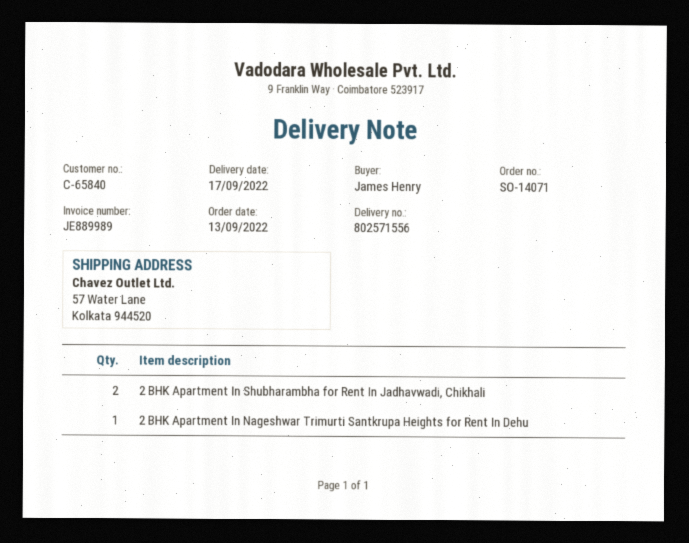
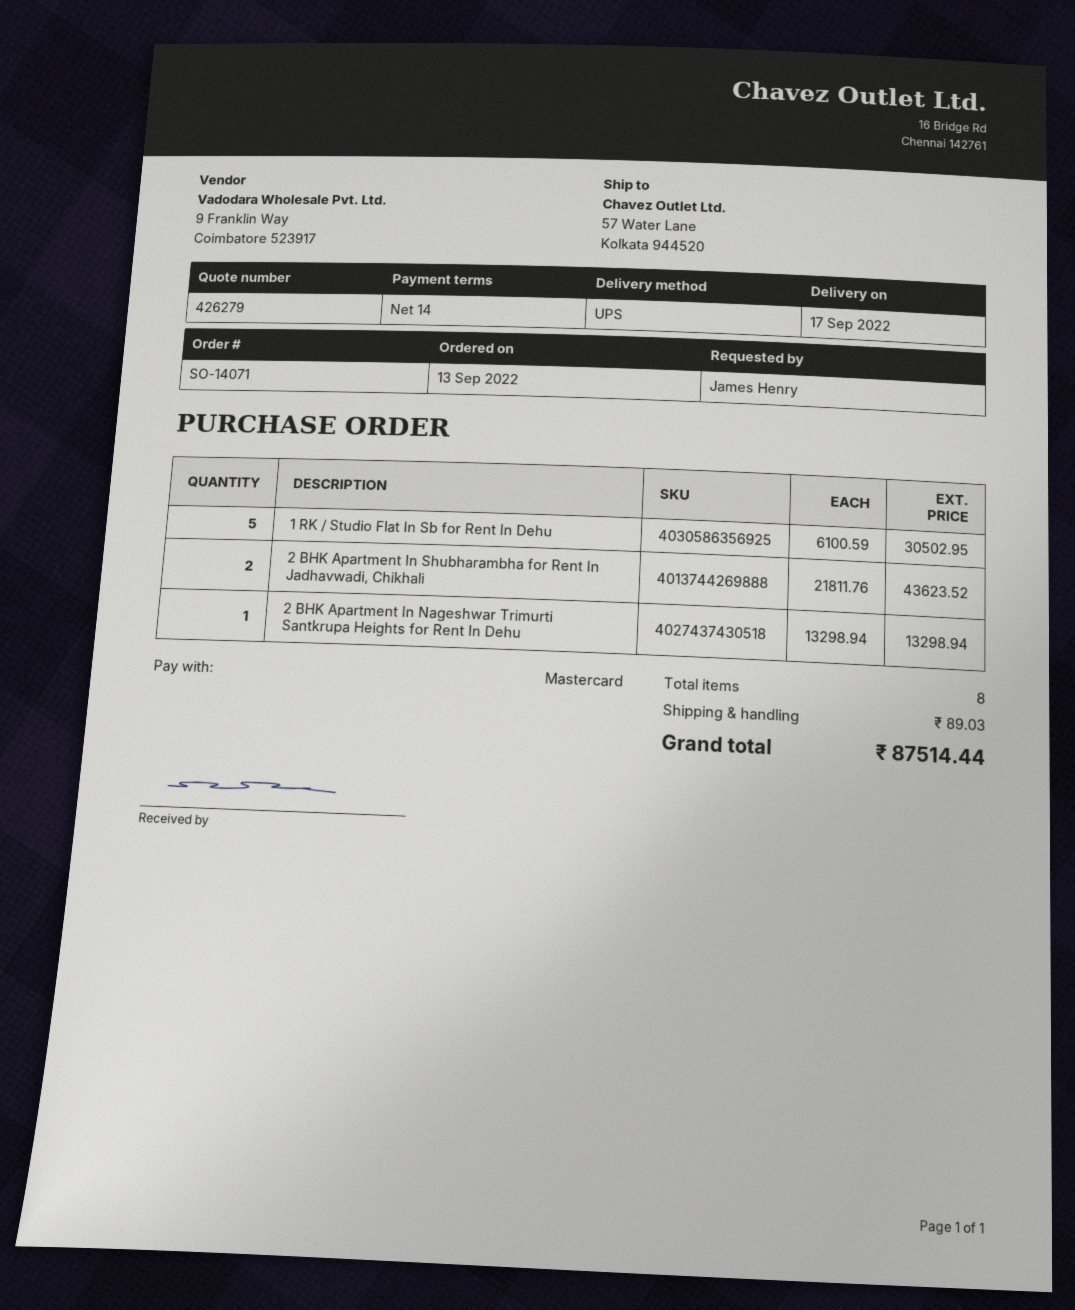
1 RK / Studio Flat In Sb for Rent In Dehu: none -> 5

